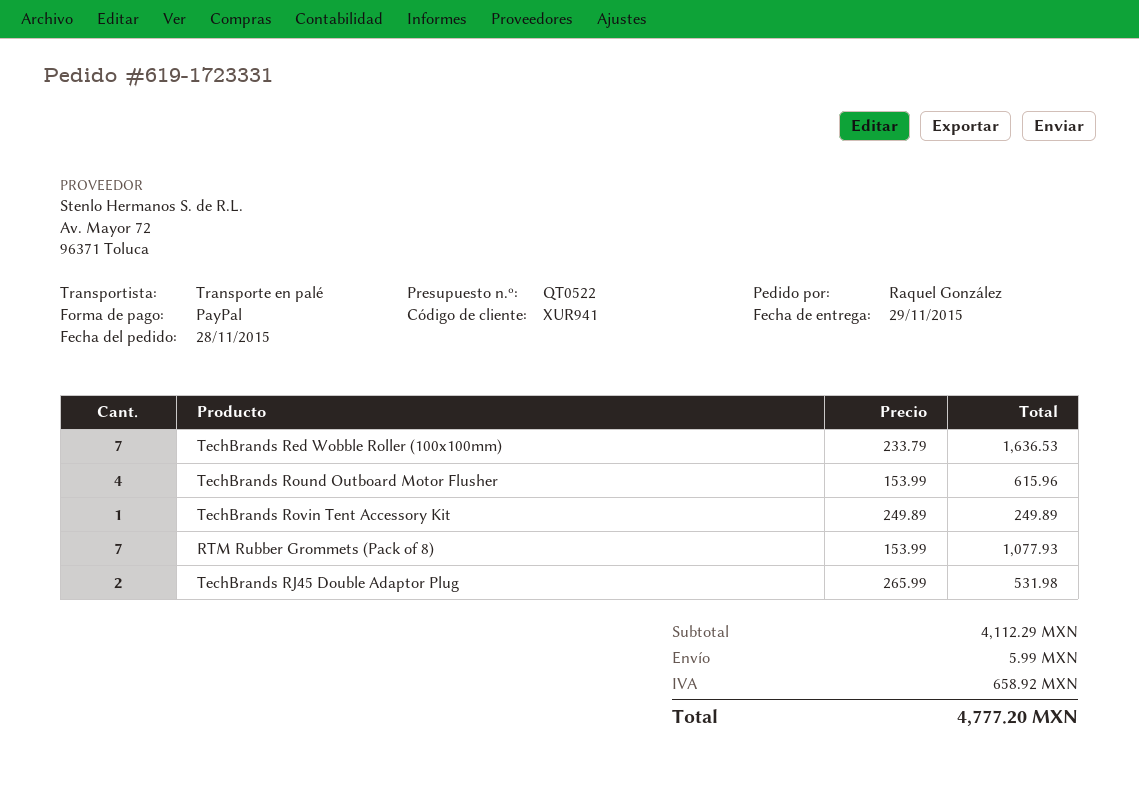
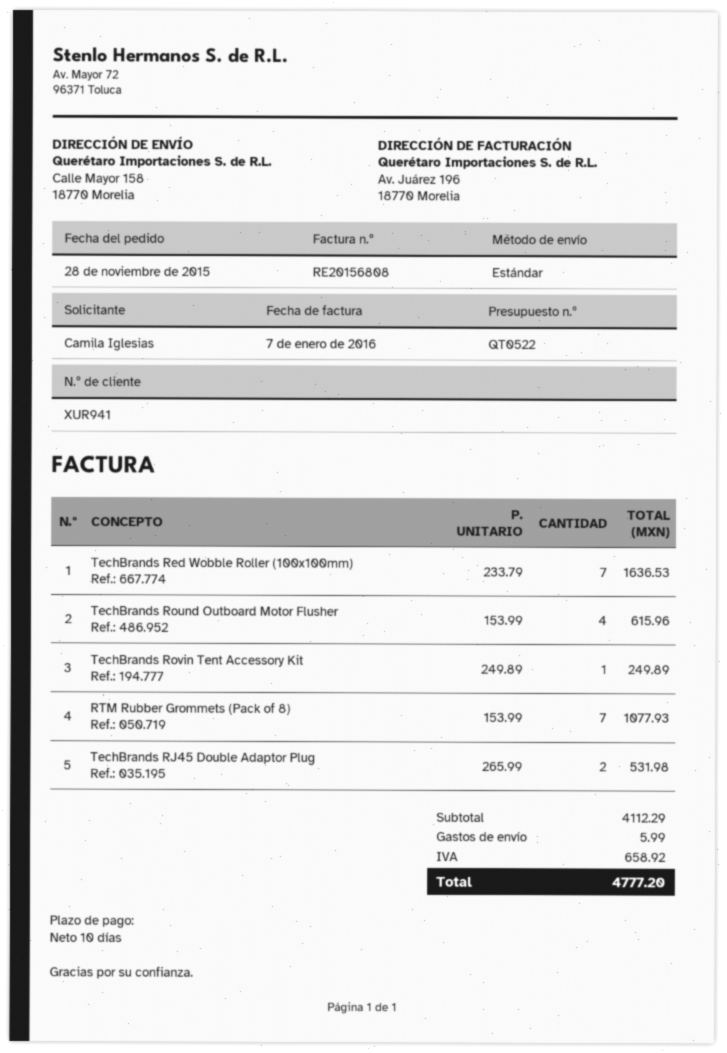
ordered by: Raquel González -> Camila Iglesias
shipping method: pallet freight -> standard

